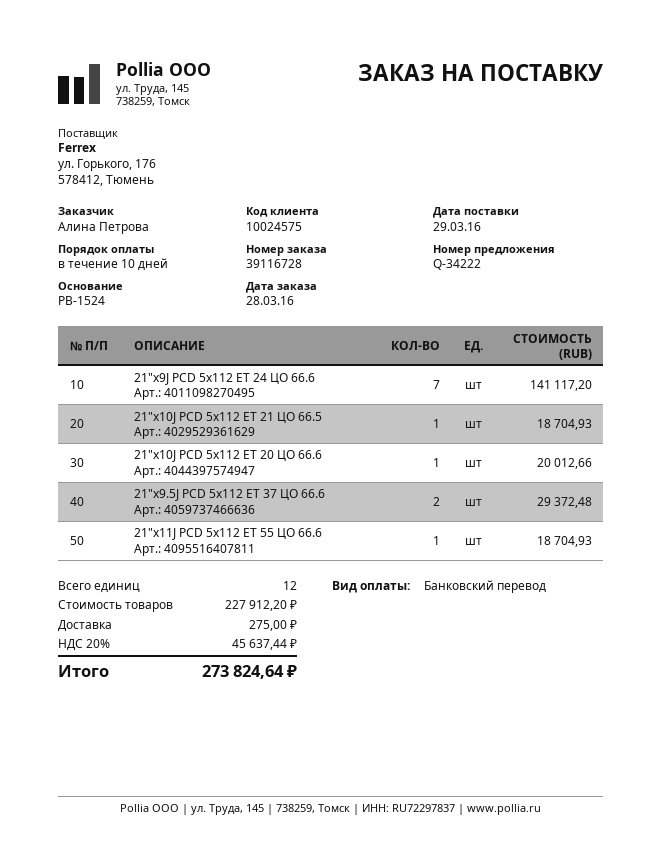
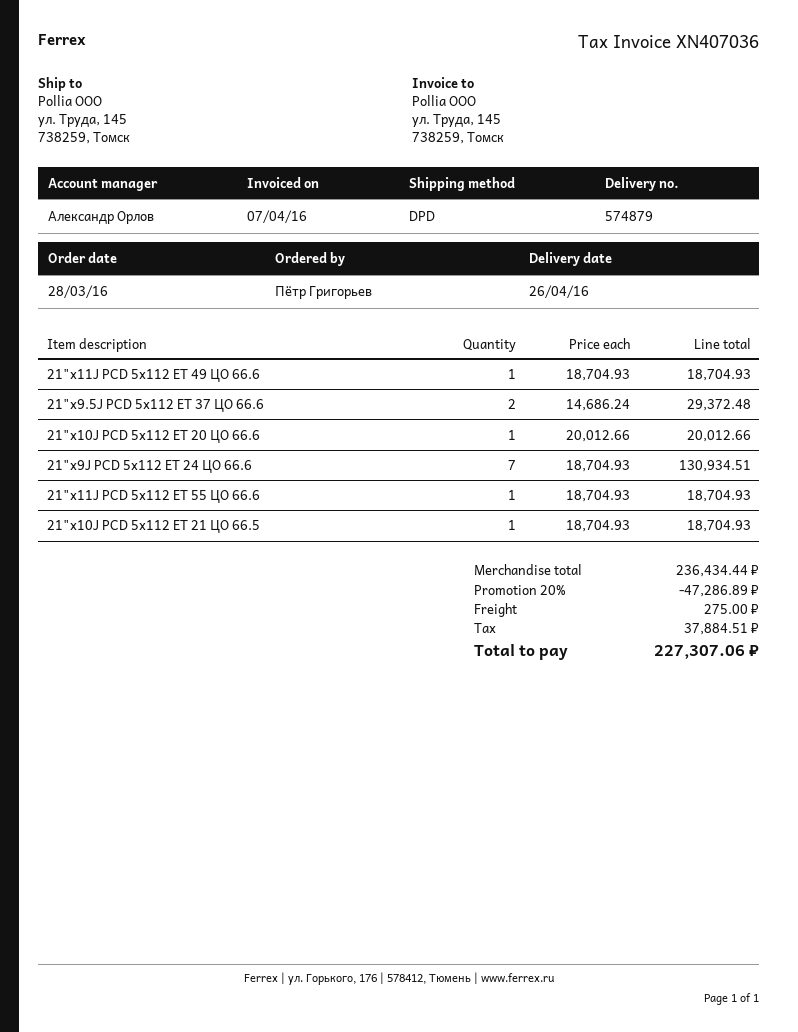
delivery date: 2016-03-29 -> 2016-04-26
ordered by: Алина Петрова -> Пётр Григорьев
21"x9J PCD 5x112 ЕТ 24 ЦО 66.6: 7 for 141117.20 -> 7 for 130934.51
21"x11J PCD 5x112 ЕТ 49 ЦО 66.6: none -> 1 for 18704.93
subtotal: 227912.20 -> 236434.44
discount: none -> 20% = 47286.89
tax: 45637.44 -> 37884.51
total: 273824.64 -> 227307.06

